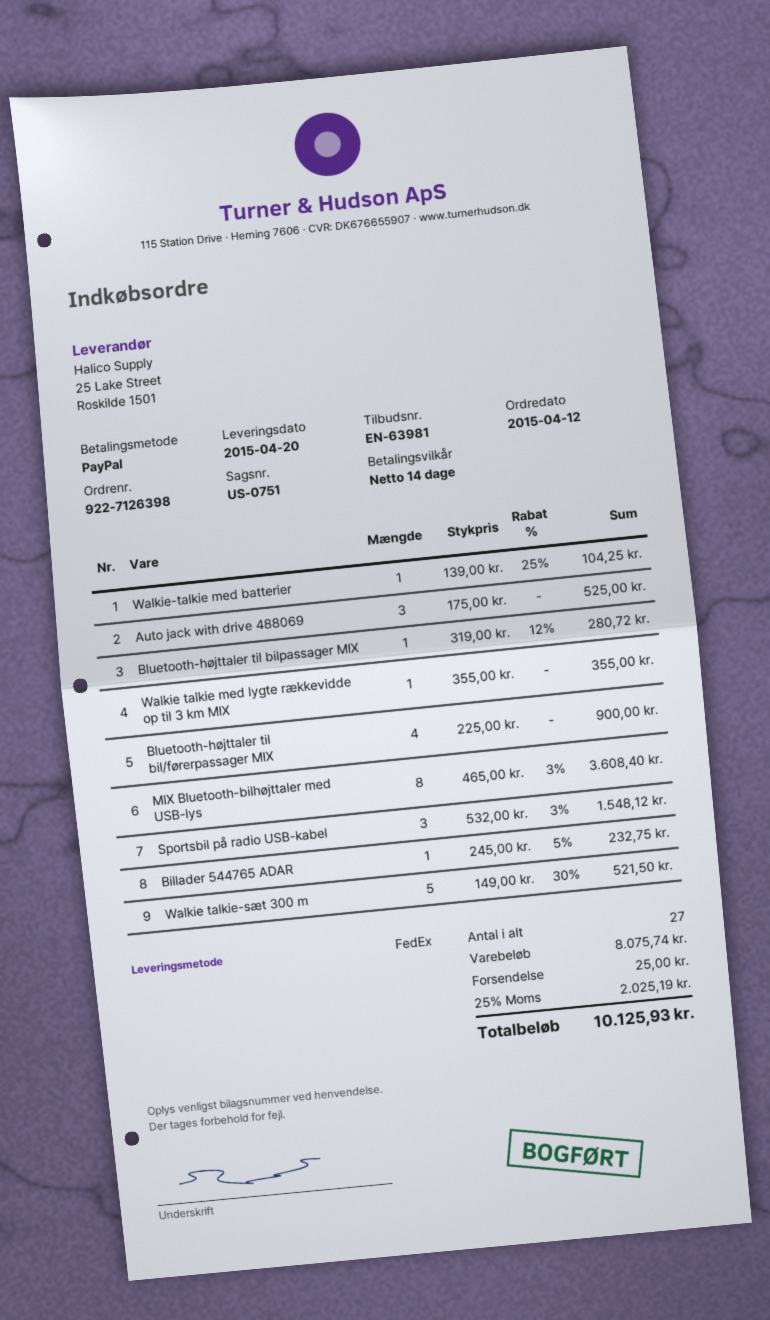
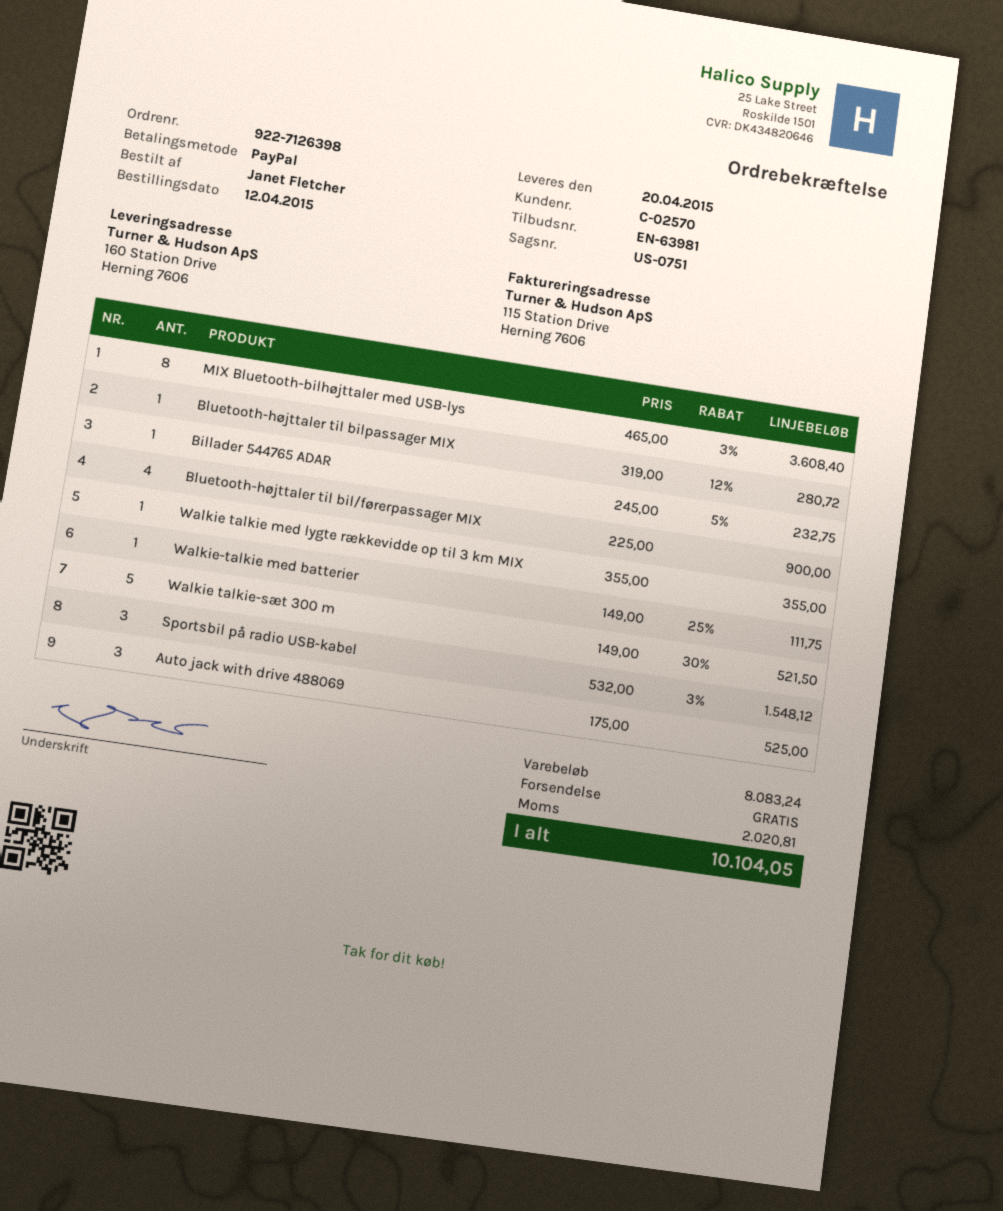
Walkie-talkie med batterier: 1 x 139.00 - 25% = 104.25 -> 1 x 149.00 - 25% = 111.75
subtotal: 8075.74 -> 8083.24
shipping: 25.00 -> 0.00
tax: 2025.19 -> 2020.81
total: 10125.93 -> 10104.05

